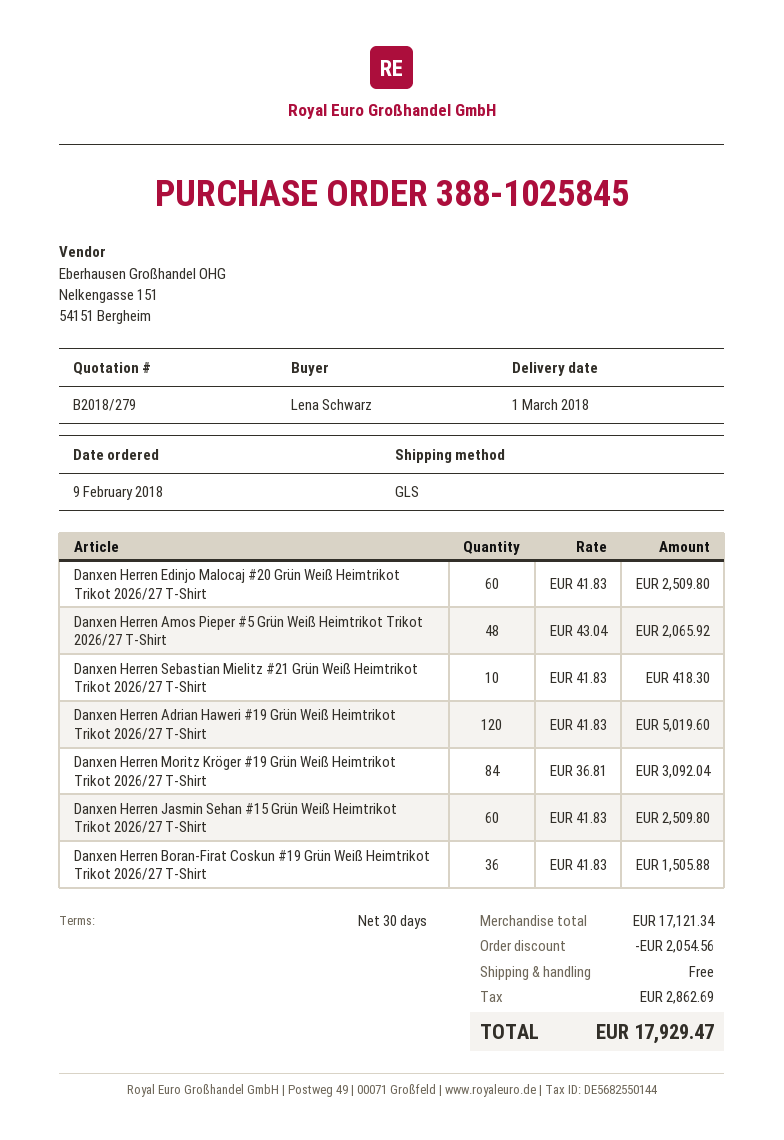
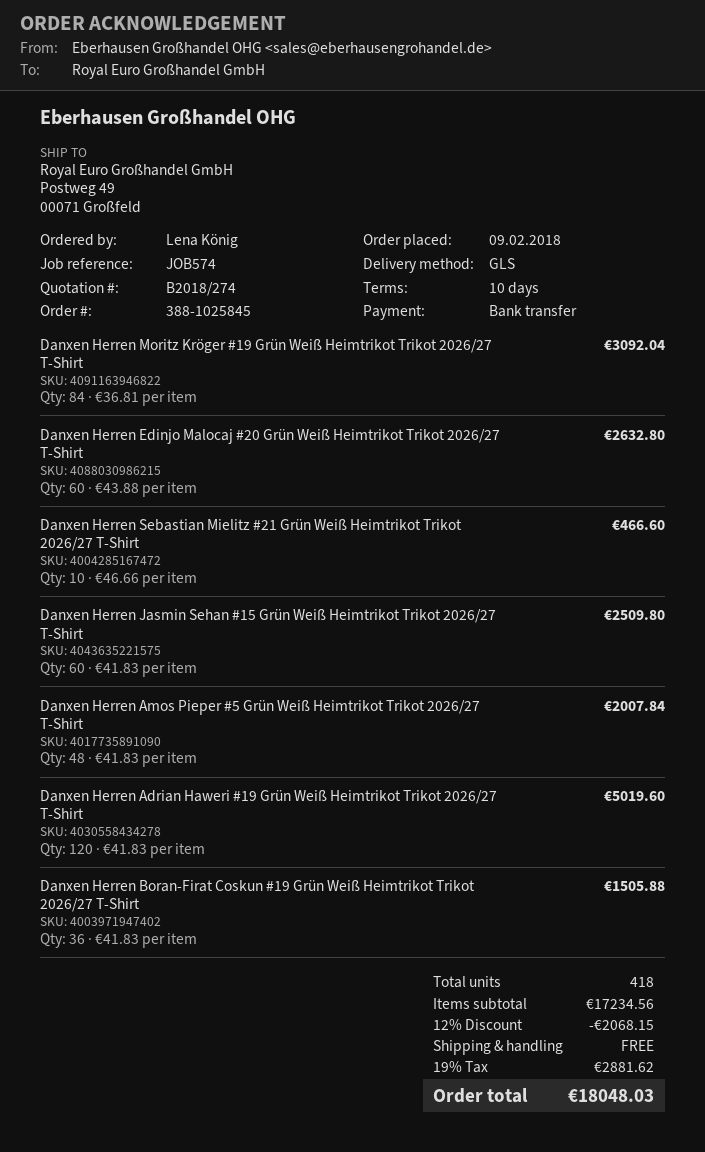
quote number: B2018/279 -> B2018/274
payment terms: 30 days -> 10 days
ordered by: Lena Schwarz -> Lena König
Danxen Herren Edinjo Malocaj #20 Grün Weiß Heimtrikot Trikot 2026/27 T-Shirt: 60 x 41.83 = 2509.80 -> 60 x 43.88 = 2632.80
Danxen Herren Amos Pieper #5 Grün Weiß Heimtrikot Trikot 2026/27 T-Shirt: 48 x 43.04 = 2065.92 -> 48 x 41.83 = 2007.84
Danxen Herren Sebastian Mielitz #21 Grün Weiß Heimtrikot Trikot 2026/27 T-Shirt: 10 x 41.83 = 418.30 -> 10 x 46.66 = 466.60
subtotal: 17121.34 -> 17234.56
discount: 2054.56 -> 2068.15
tax: 2862.69 -> 2881.62
total: 17929.47 -> 18048.03

